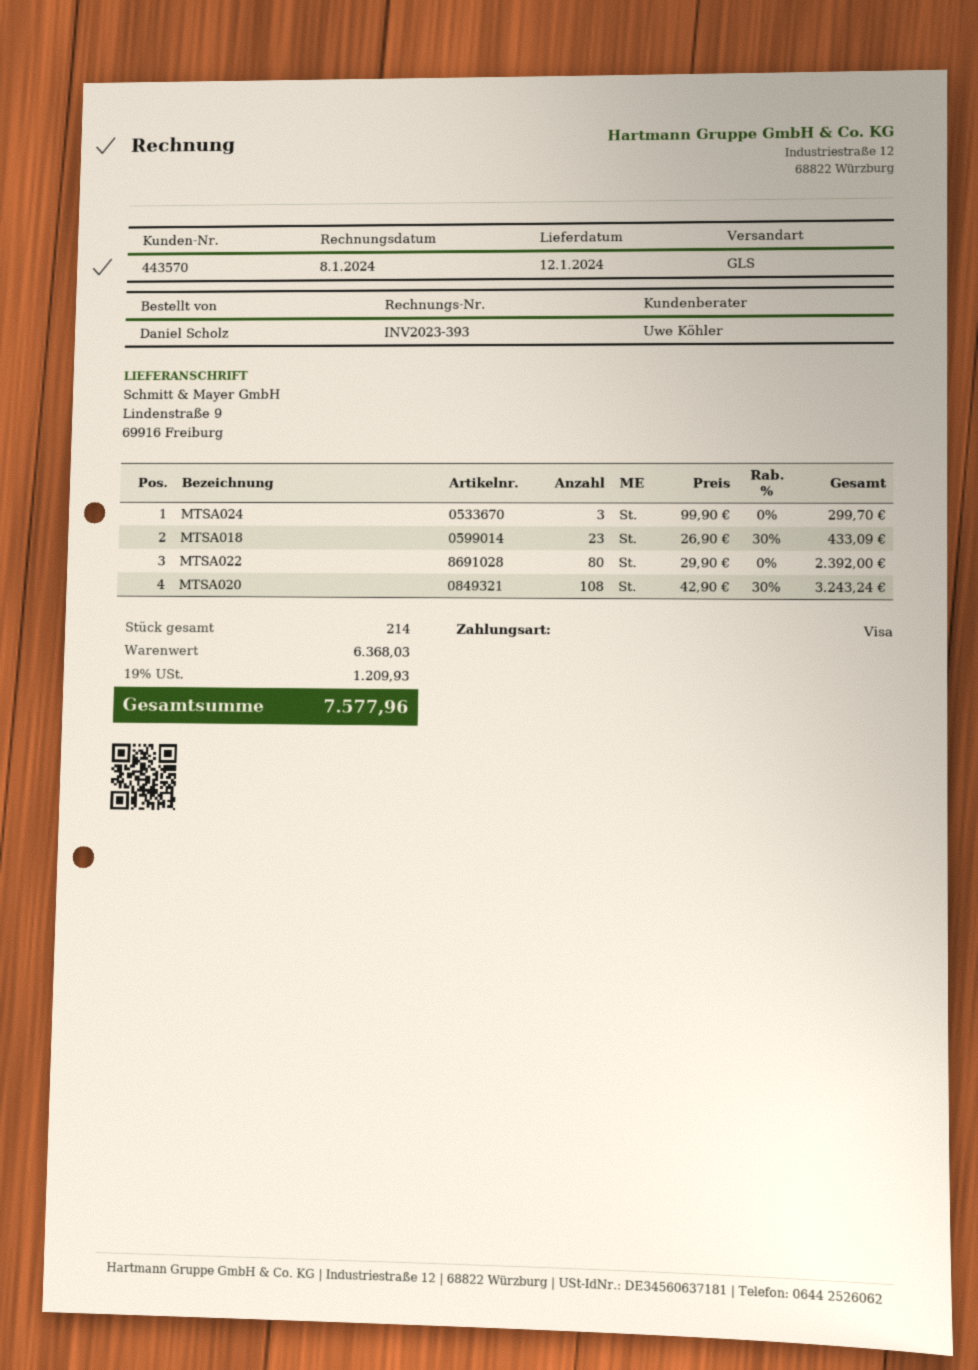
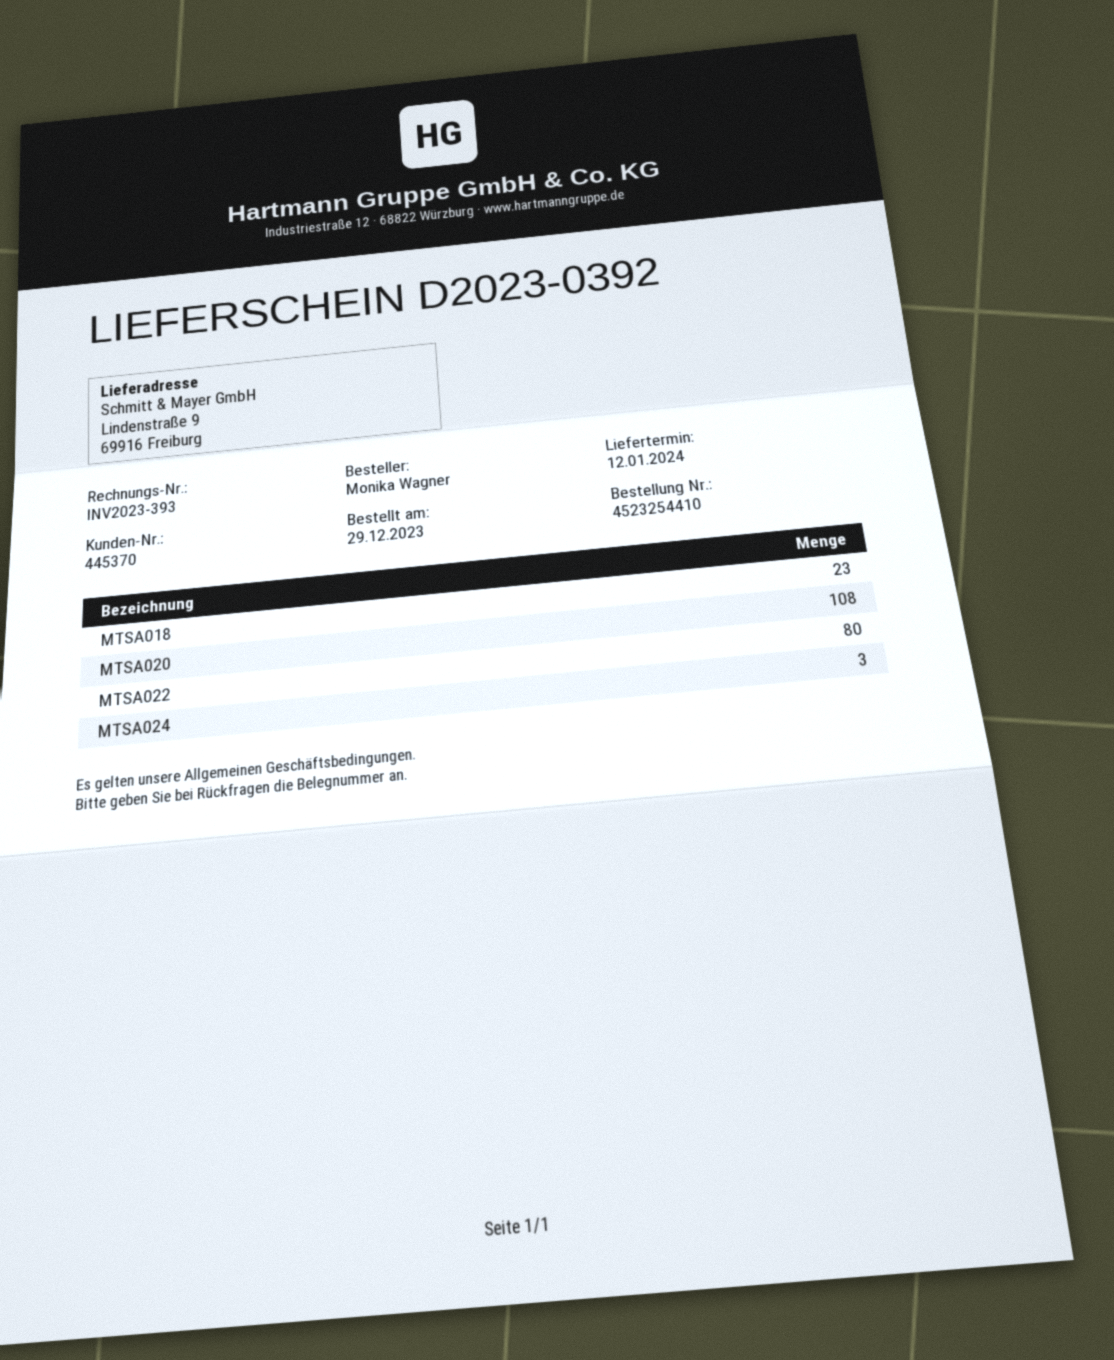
customer number: 443570 -> 445370
ordered by: Daniel Scholz -> Monika Wagner

